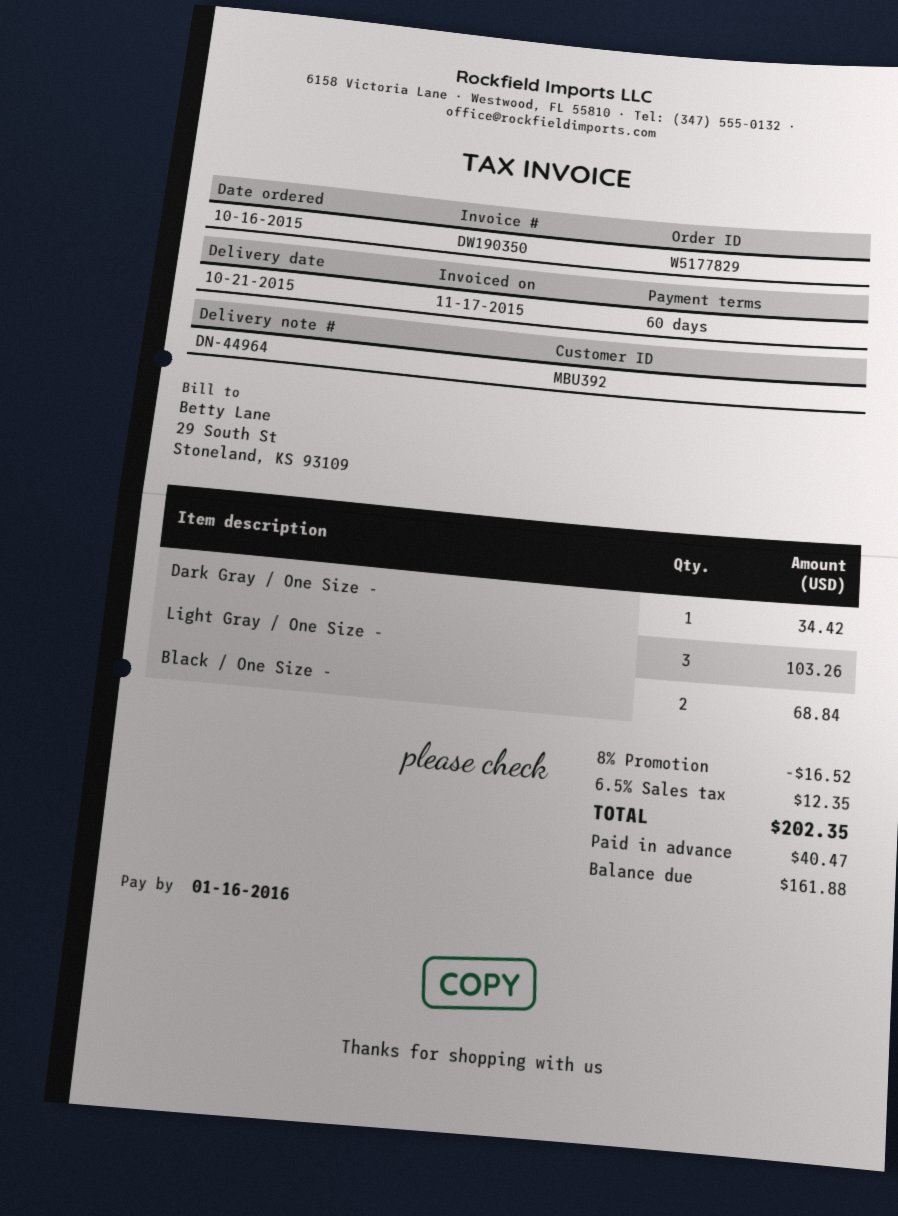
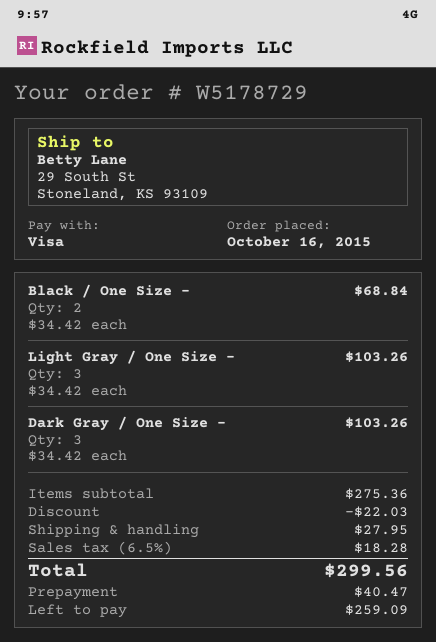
order number: W5177829 -> W5178729
Dark Gray / One Size -: 1 for 34.42 -> 3 for 103.26
discount: 16.52 -> 22.03
shipping: none -> 27.95
tax: 6.5% = 12.35 -> 6.5% = 18.28
total: 202.35 -> 299.56
balance: 161.88 -> 259.09

